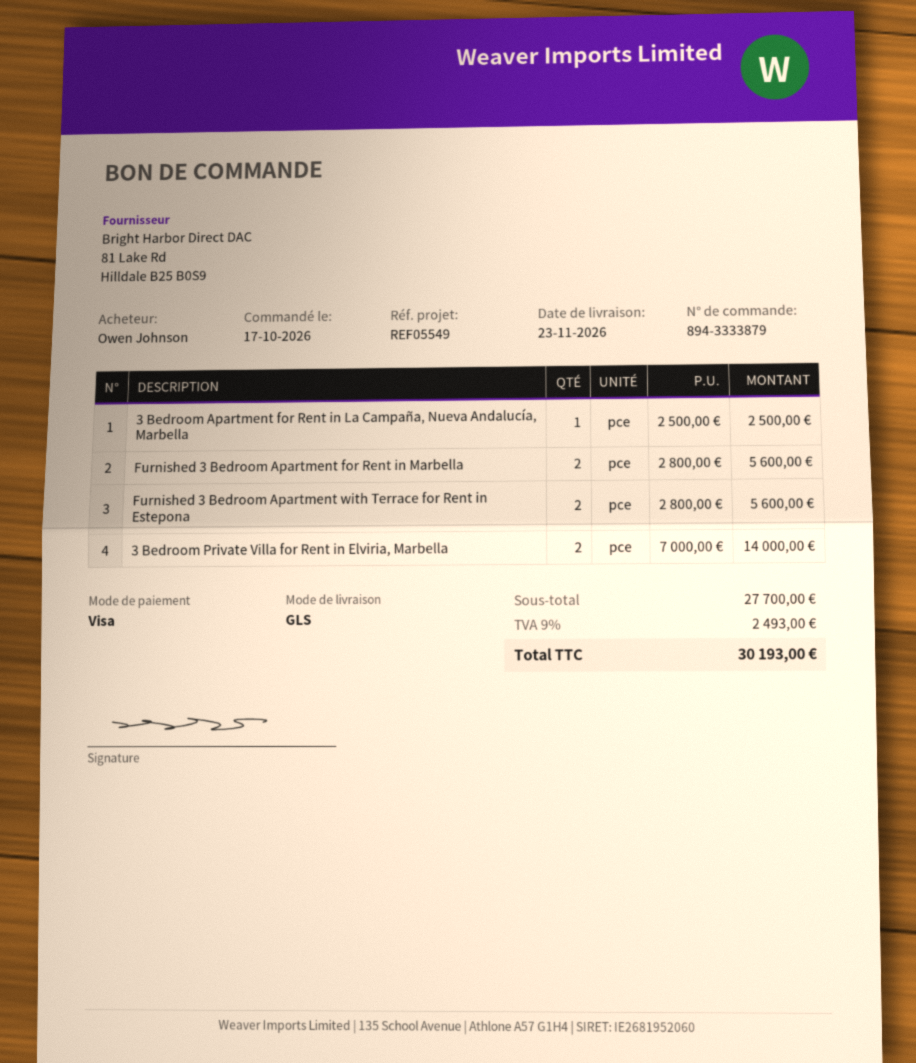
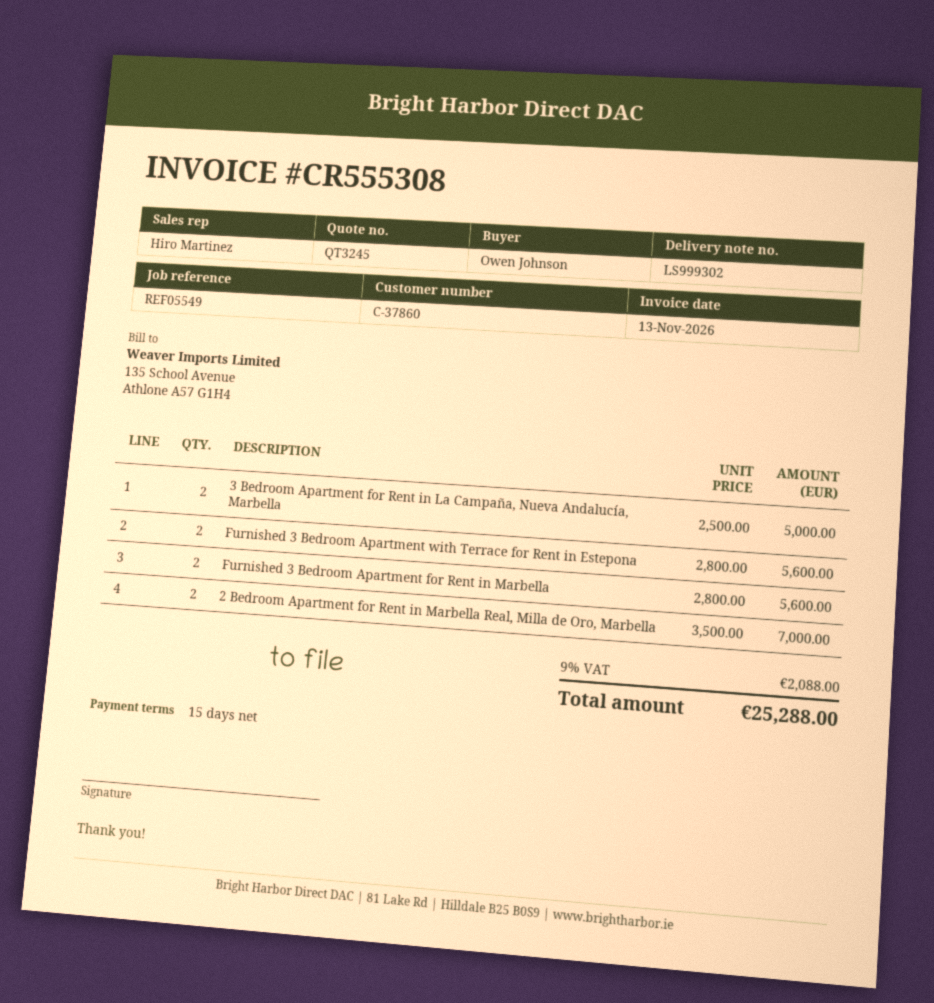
3 Bedroom Apartment for Rent in La Campaña, Nueva Andalucía, Marbella: 1 x 2500.00 = 2500.00 -> 2 x 2500.00 = 5000.00
3 Bedroom Private Villa for Rent in Elviria, Marbella: 2 x 7000.00 = 14000.00 -> none
2 Bedroom Apartment for Rent in Marbella Real, Milla de Oro, Marbella: none -> 2 x 3500.00 = 7000.00
tax: 9% = 2493.00 -> 9% = 2088.00
total: 30193.00 -> 25288.00

